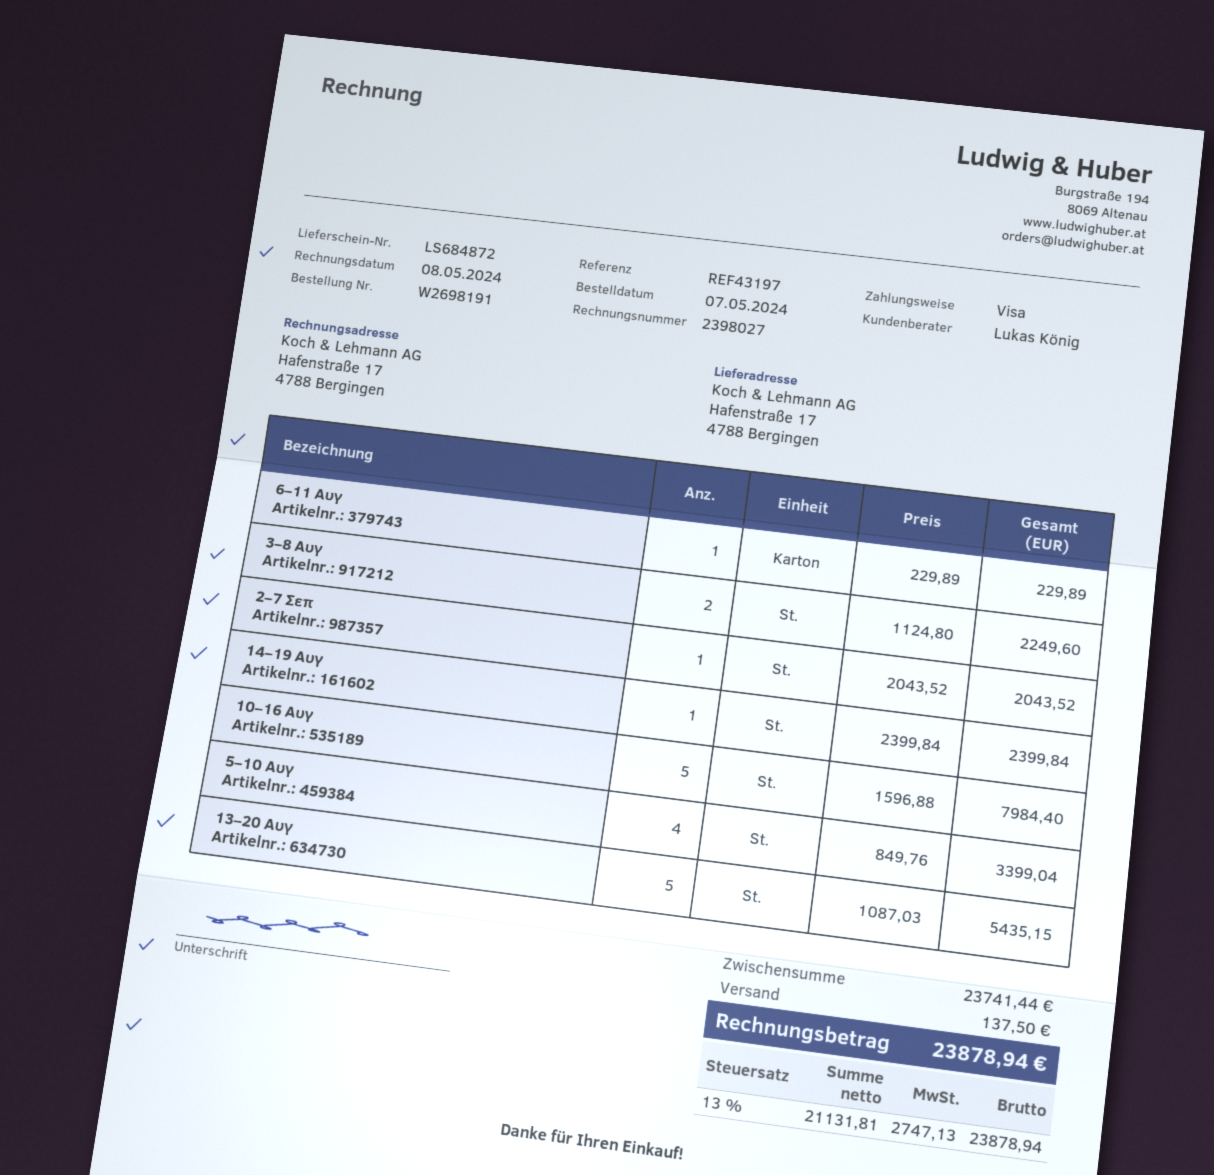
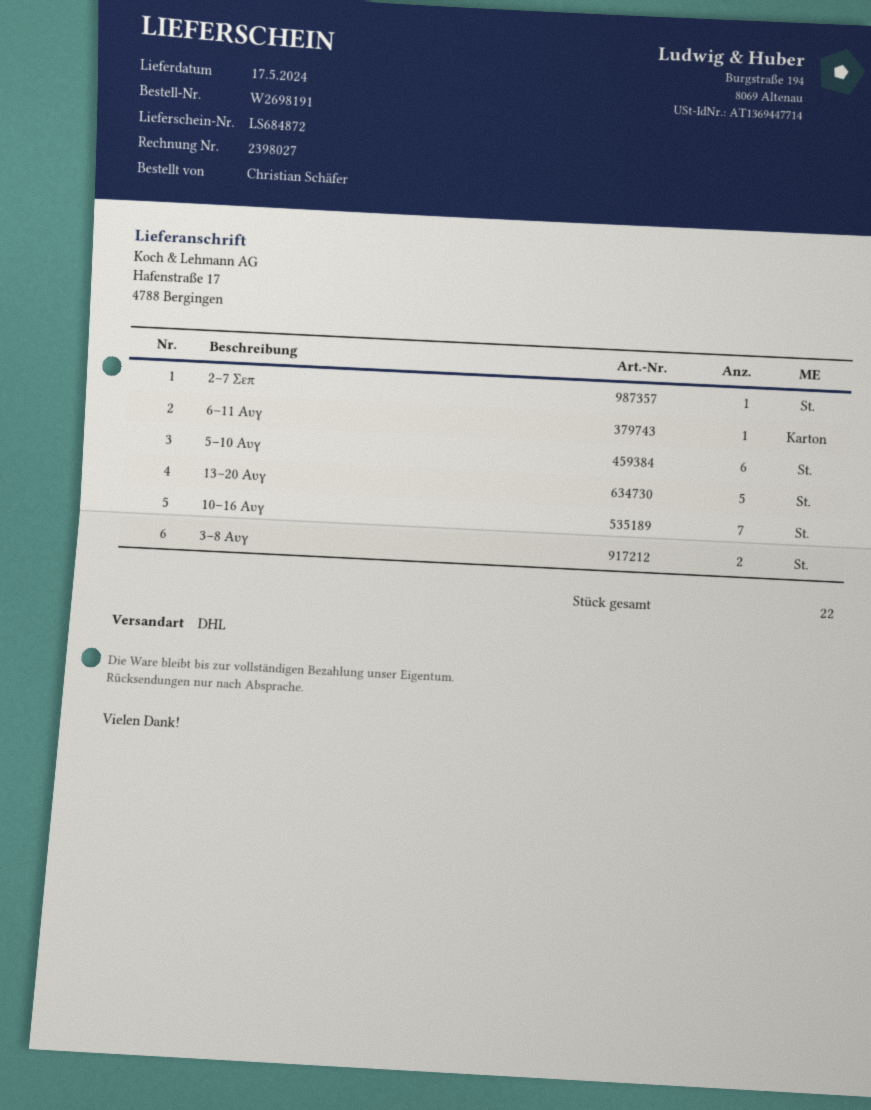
14–19 Αυγ: 1 -> none
10–16 Αυγ: 5 -> 7
5–10 Αυγ: 4 -> 6

